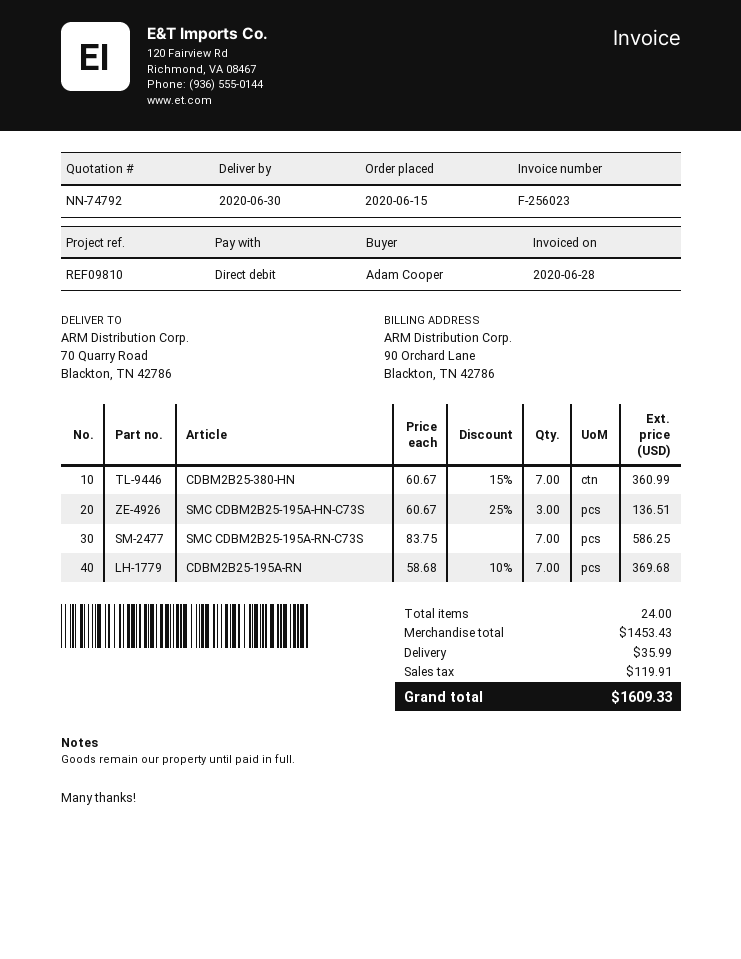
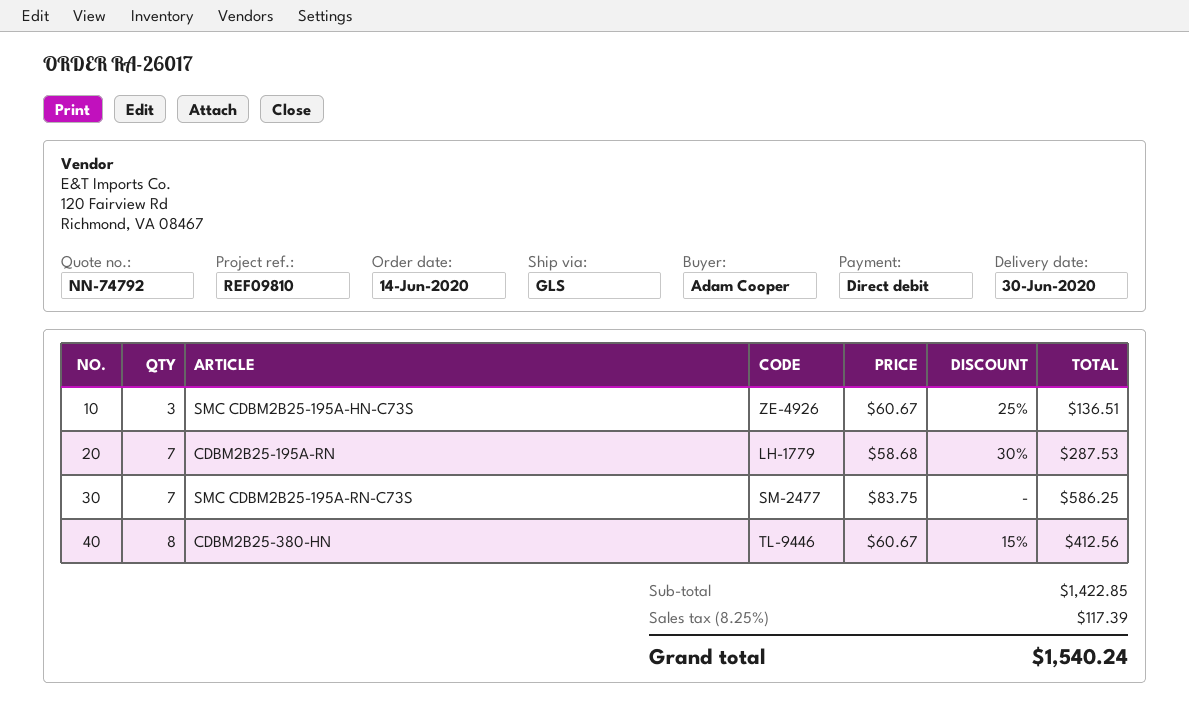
order date: 2020-06-15 -> 2020-06-14
CDBM2B25-380-HN: 7 x 60.67 - 15% = 360.99 -> 8 x 60.67 - 15% = 412.56
CDBM2B25-195A-RN: 7 x 58.68 - 10% = 369.68 -> 7 x 58.68 - 30% = 287.53
subtotal: 1453.43 -> 1422.85
shipping: 35.99 -> none
tax: 119.91 -> 117.39
total: 1609.33 -> 1540.24

